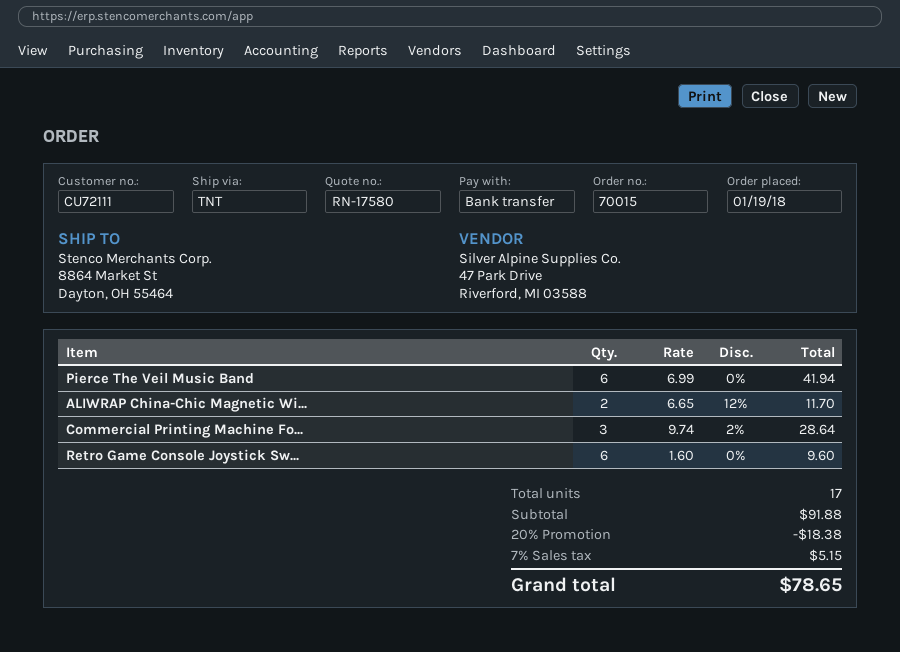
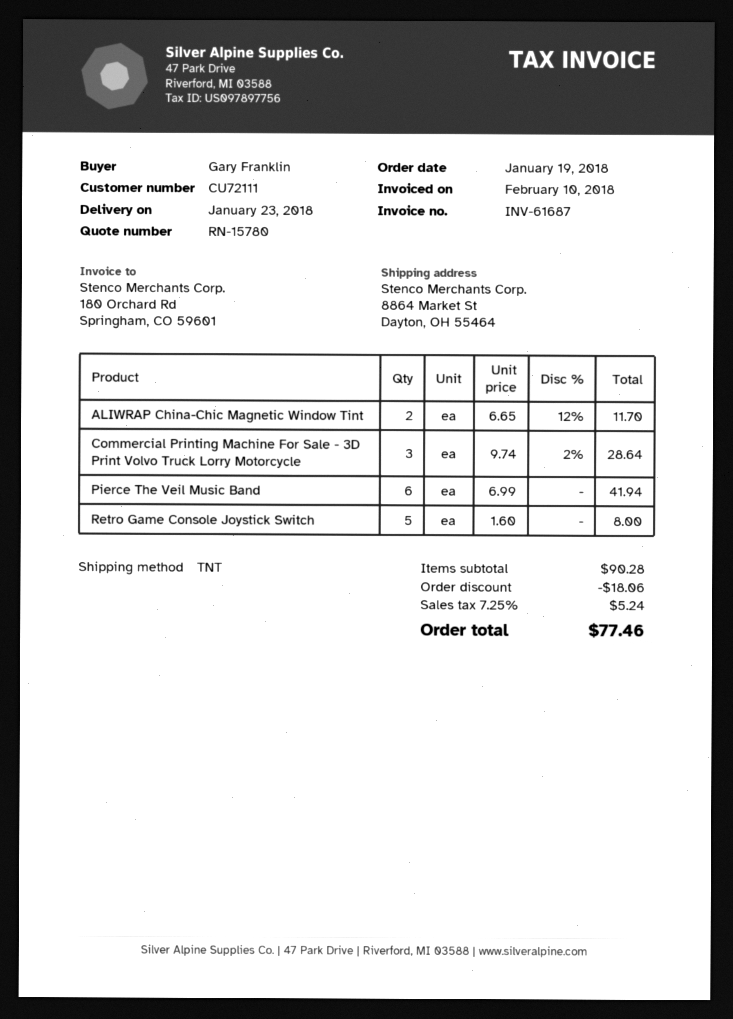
quote number: RN-17580 -> RN-15780
Retro Game Console Joystick Sw...: 6 x 1.60 = 9.60 -> 5 x 1.60 = 8.00
subtotal: 91.88 -> 90.28
discount: 18.38 -> 18.06
tax: 7% = 5.15 -> 7.25% = 5.24
total: 78.65 -> 77.46

